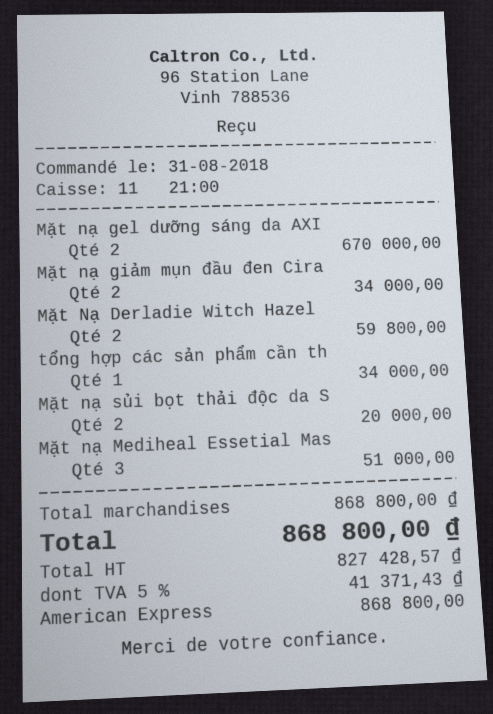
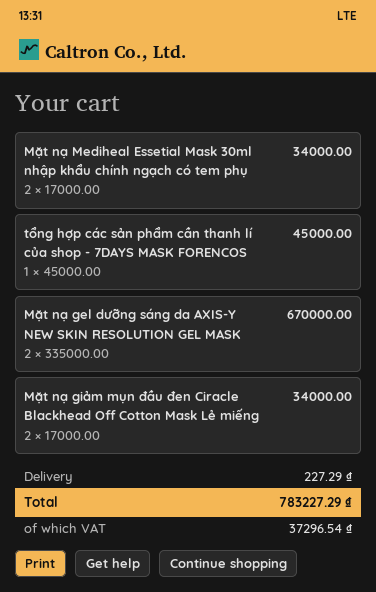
Mặt Nạ Derladie Witch Hazel: 2 for 59800.00 -> none
tổng hợp các sản phẩm cần th: 1 for 34000.00 -> 1 for 45000.00
Mặt nạ sủi bọt thải độc da S: 2 for 20000.00 -> none
Mặt nạ Mediheal Essetial Mas: 3 for 51000.00 -> 2 for 34000.00
shipping: none -> 227.29
tax: 41371.43 -> 37296.54
total: 868800.00 -> 783227.29

